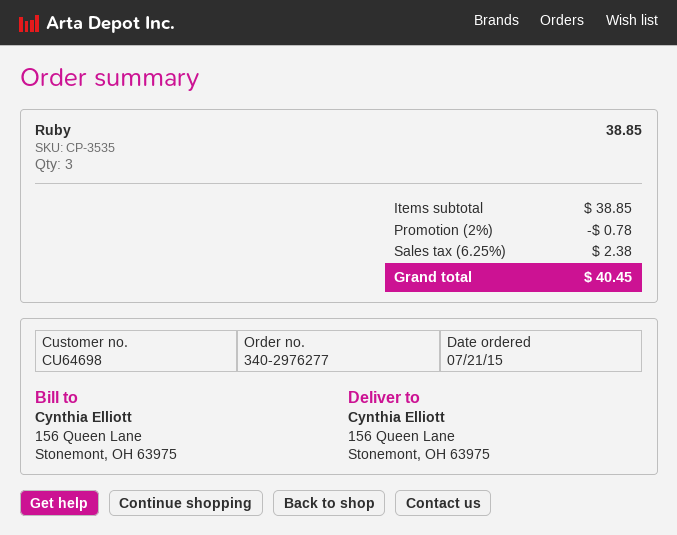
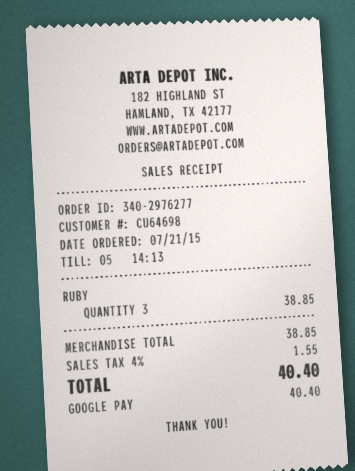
discount: 2% = 0.78 -> none
tax: 6.25% = 2.38 -> 4% = 1.55
total: 40.45 -> 40.40

